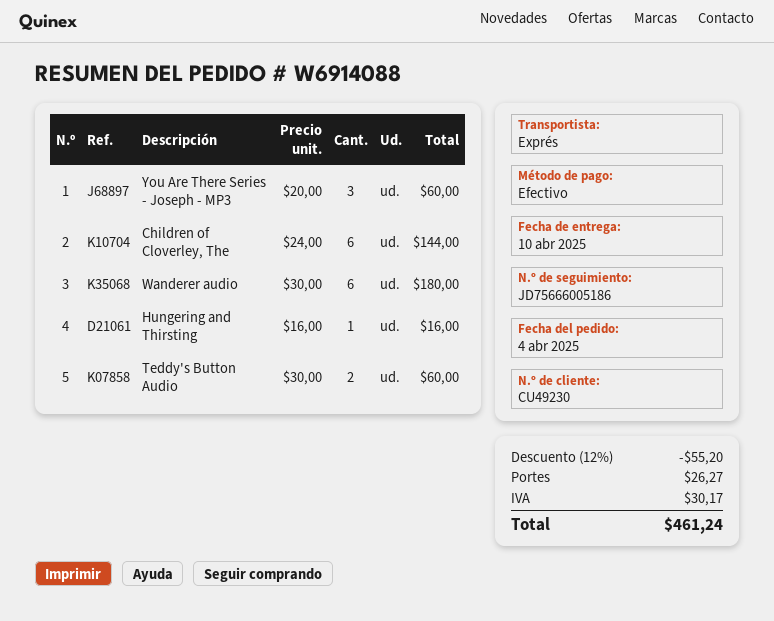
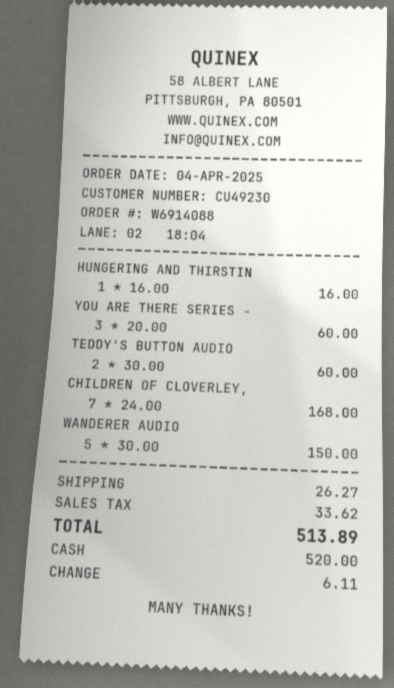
Children of Cloverley, The: 6 x 24.00 = 144.00 -> 7 x 24.00 = 168.00
Wanderer audio: 6 x 30.00 = 180.00 -> 5 x 30.00 = 150.00
discount: 12% = 55.20 -> none
tax: 30.17 -> 33.62
total: 461.24 -> 513.89

